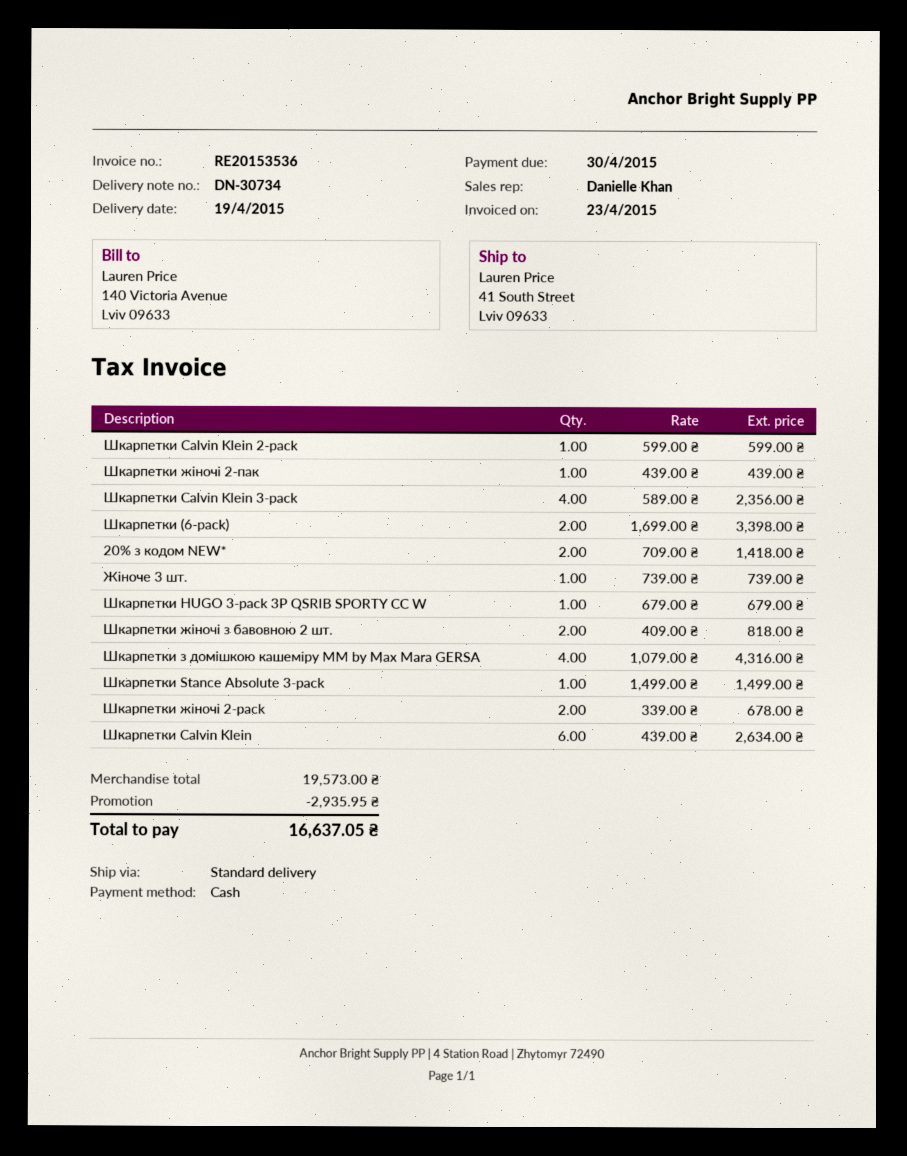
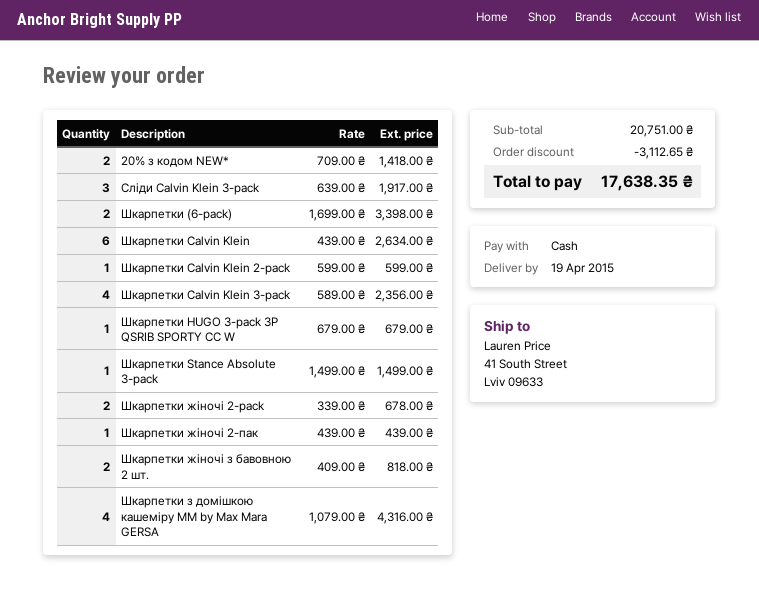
Жіноче 3 шт.: 1 x 739.00 = 739.00 -> none
Сліди Calvin Klein 3-pack: none -> 3 x 639.00 = 1917.00
subtotal: 19573.00 -> 20751.00
discount: 2935.95 -> 3112.65
total: 16637.05 -> 17638.35

